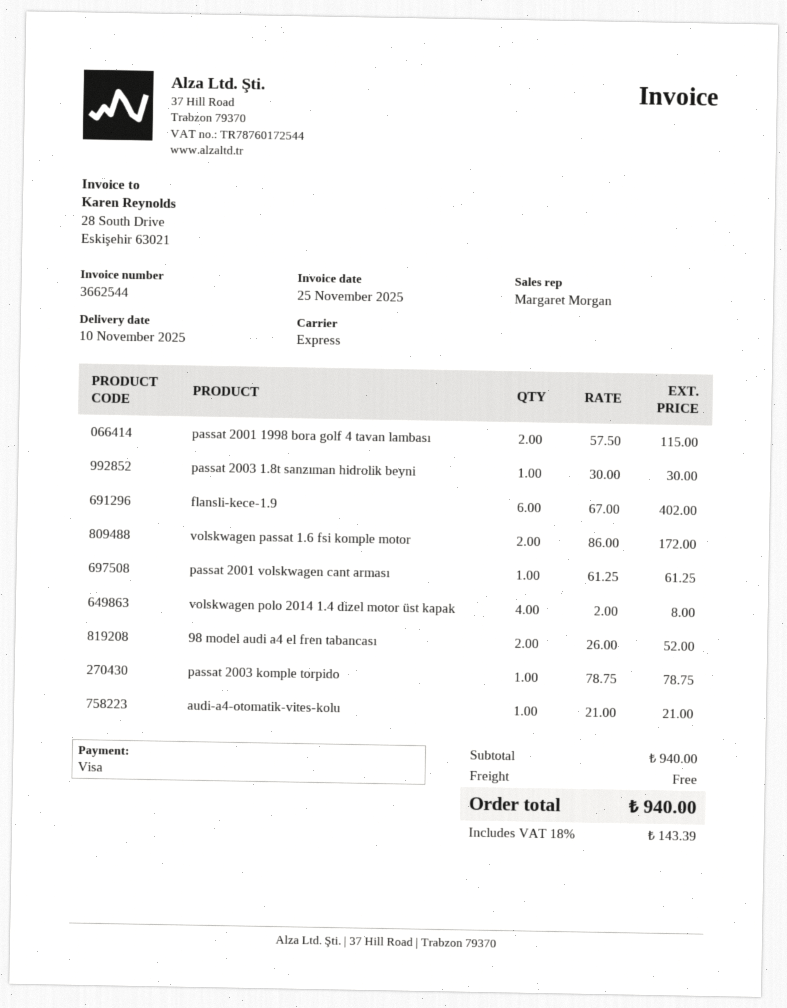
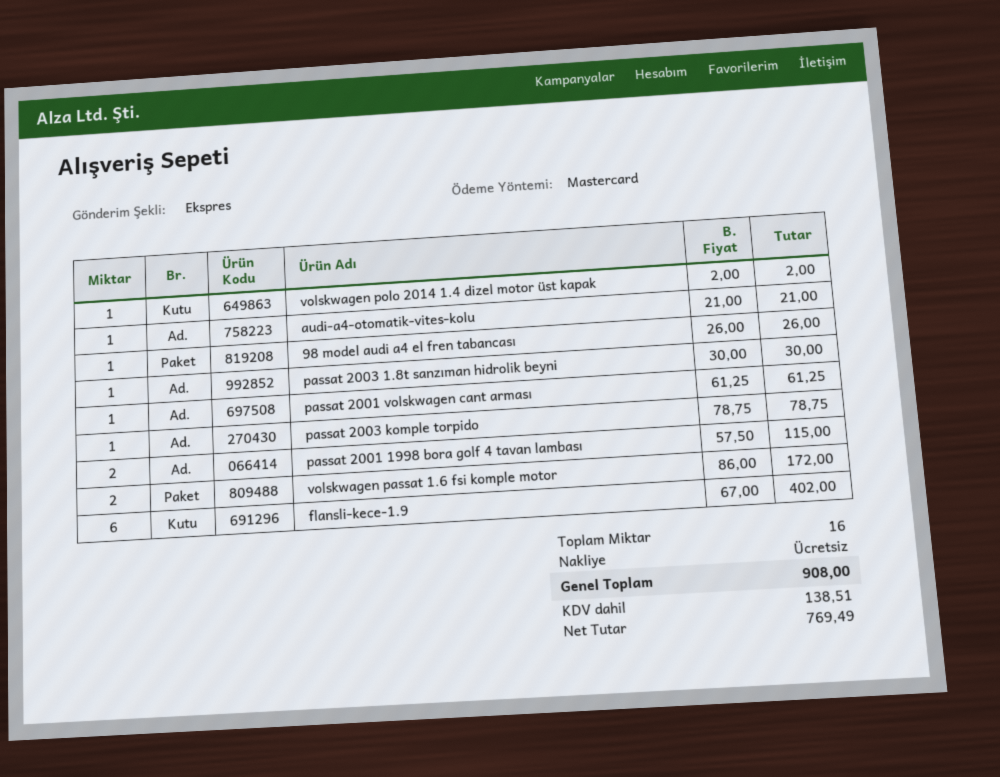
payment method: Visa -> Mastercard
volskwagen polo 2014 1.4 dizel motor üst kapak: 4 x 2.00 = 8.00 -> 1 x 2.00 = 2.00
98 model audi a4 el fren tabancası: 2 x 26.00 = 52.00 -> 1 x 26.00 = 26.00
tax: 143.39 -> 138.51
total: 940.00 -> 908.00

